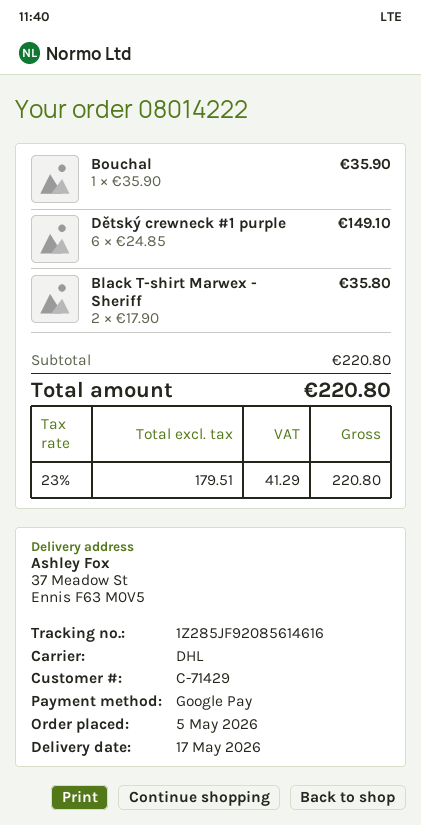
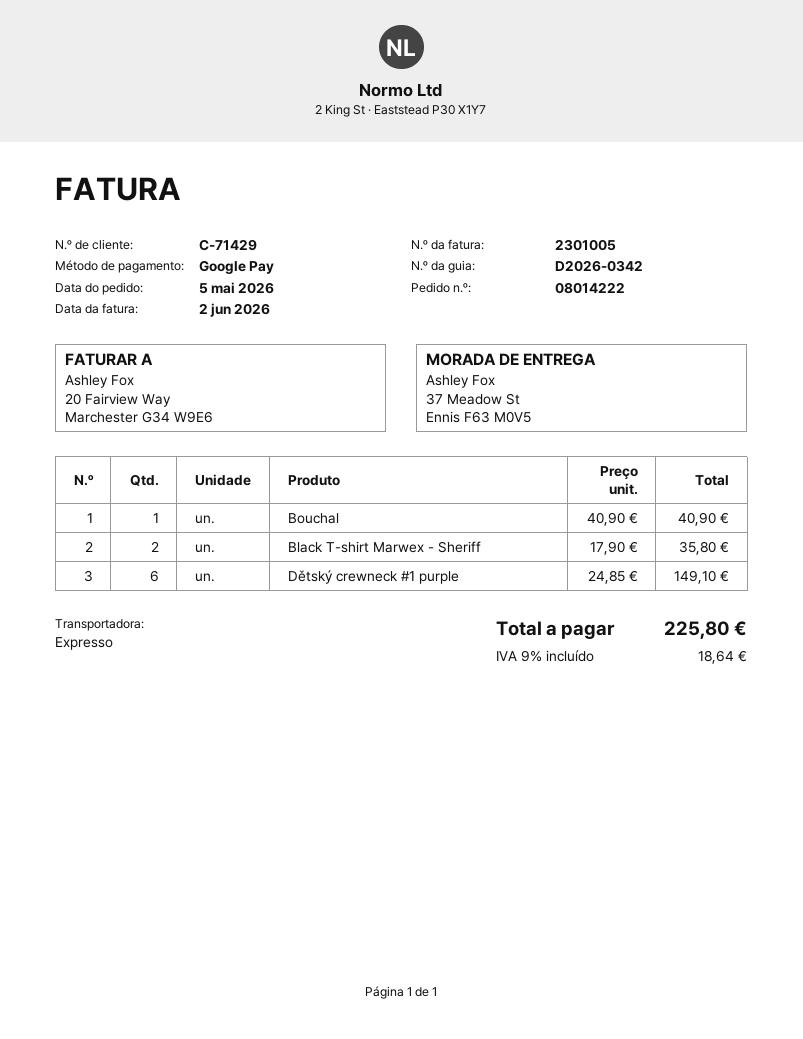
shipping method: DHL -> express
Bouchal: 1 x 35.90 = 35.90 -> 1 x 40.90 = 40.90
tax: 23% = 41.29 -> 9% = 18.64
total: 220.80 -> 225.80

